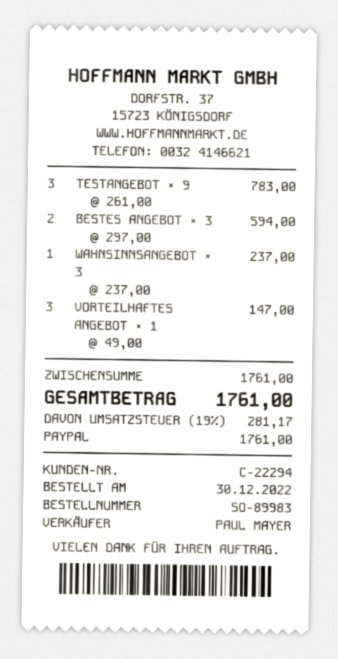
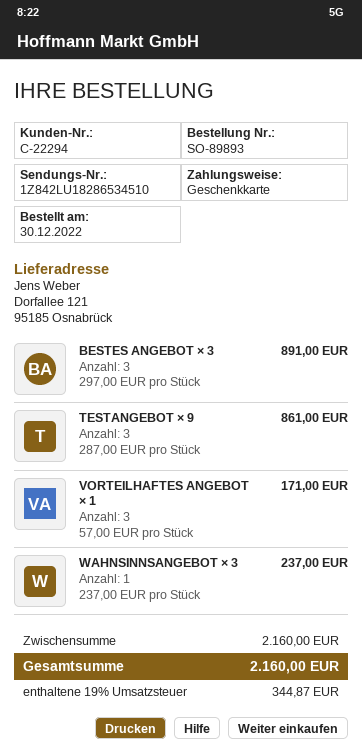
order number: SO-89983 -> SO-89893
payment method: PayPal -> gift card
TESTANGEBOT × 9: 3 x 261.00 = 783.00 -> 3 x 287.00 = 861.00
BESTES ANGEBOT × 3: 2 x 297.00 = 594.00 -> 3 x 297.00 = 891.00
VORTEILHAFTES ANGEBOT × 1: 3 x 49.00 = 147.00 -> 3 x 57.00 = 171.00
subtotal: 1761.00 -> 2160.00
tax: 19% = 281.17 -> 19% = 344.87
total: 1761.00 -> 2160.00

